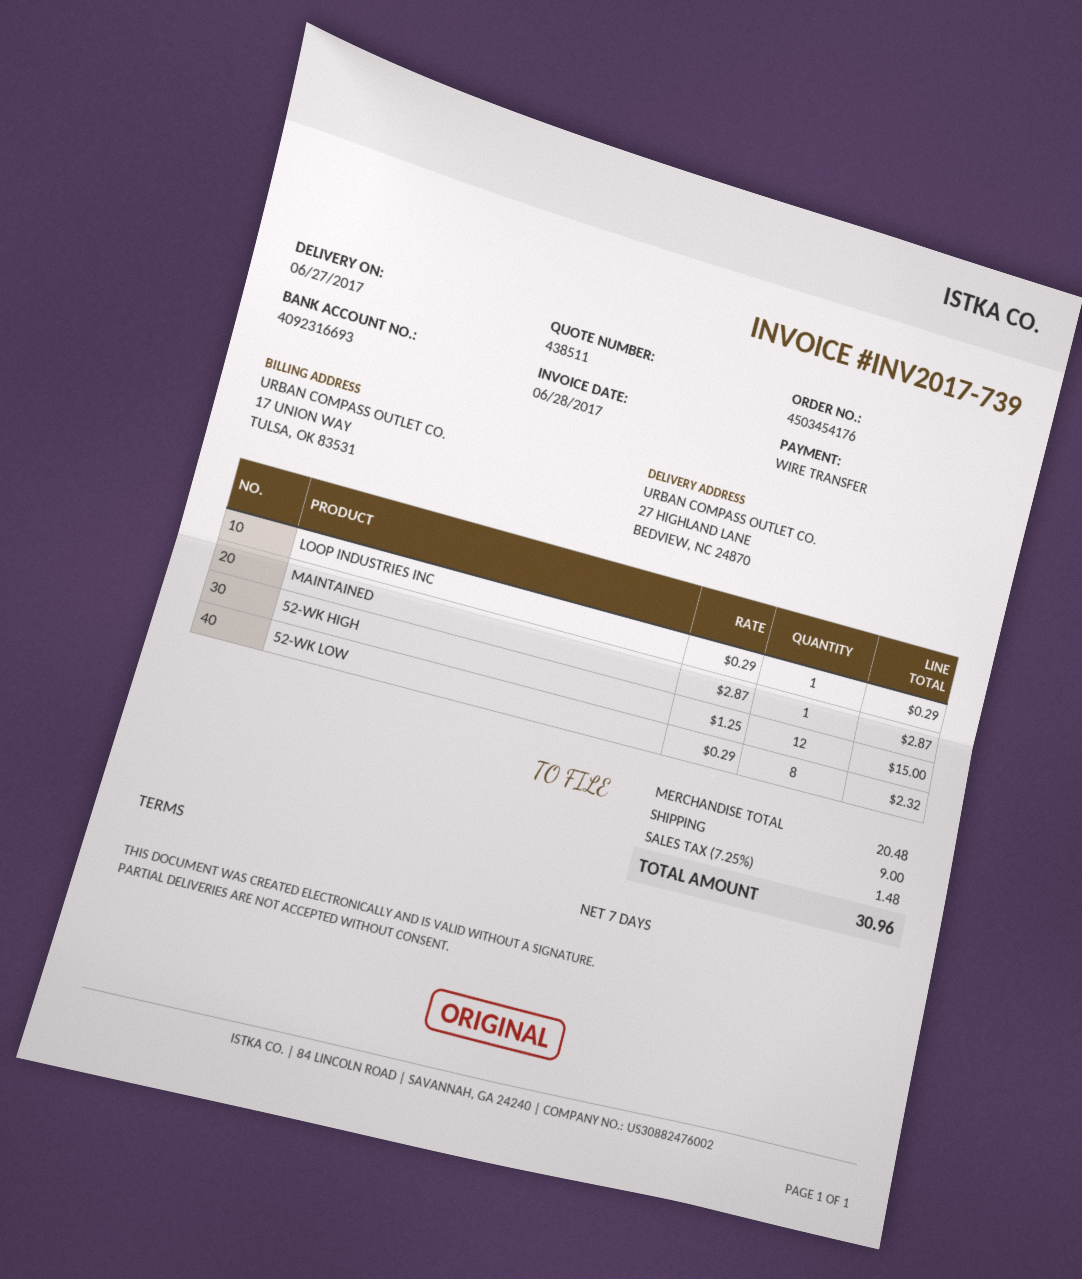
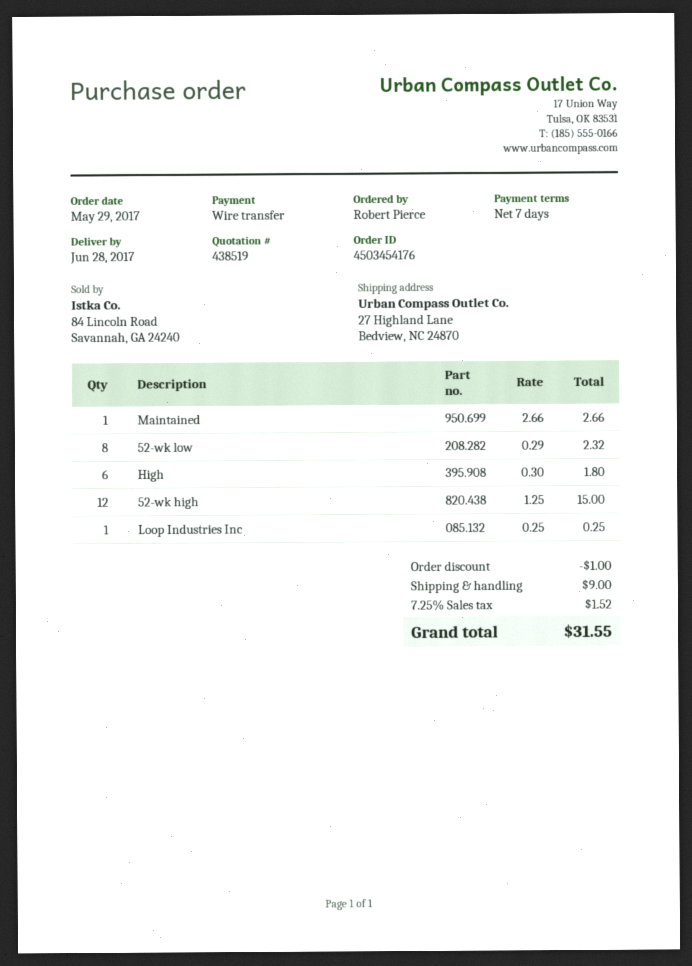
quote number: 438511 -> 438519
delivery date: 2017-06-27 -> 2017-06-28
LOOP INDUSTRIES INC: 1 x 0.29 = 0.29 -> 1 x 0.25 = 0.25
MAINTAINED: 1 x 2.87 = 2.87 -> 1 x 2.66 = 2.66
High: none -> 6 x 0.30 = 1.80
discount: none -> 1.00
tax: 7.25% = 1.48 -> 7.25% = 1.52
total: 30.96 -> 31.55

